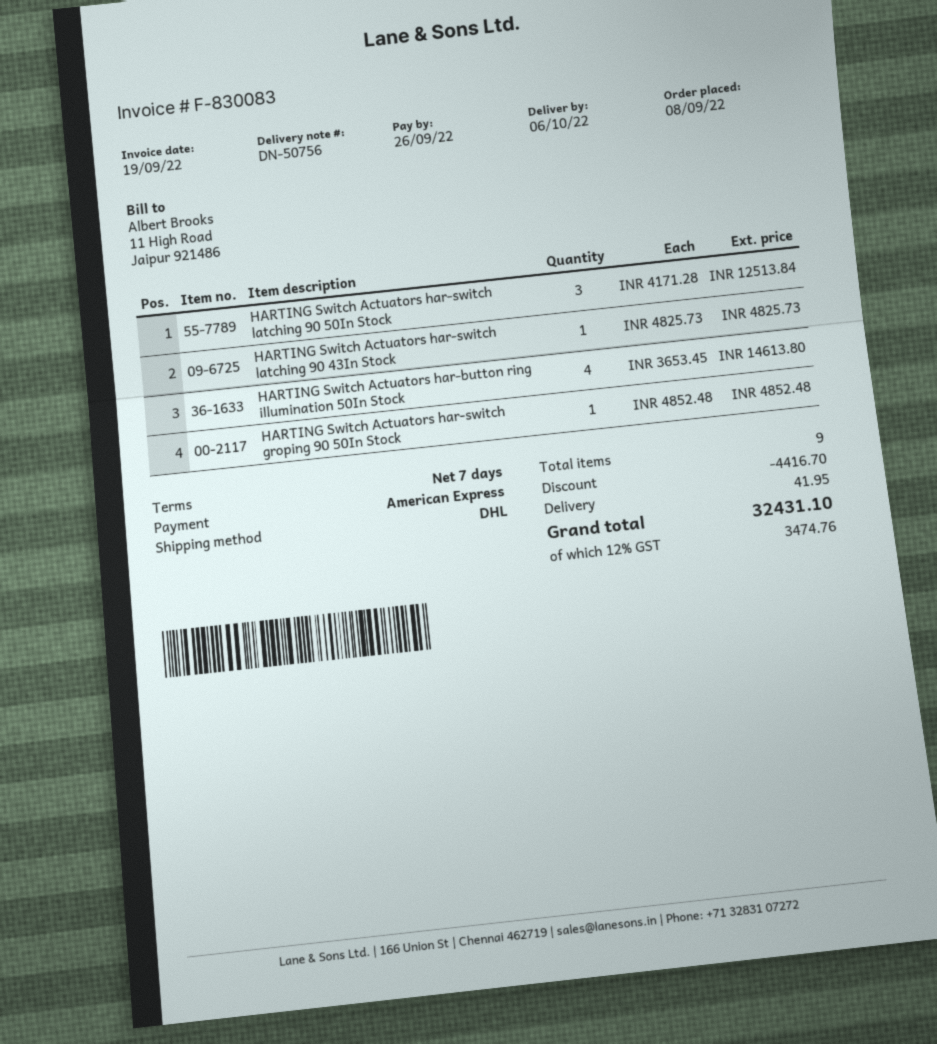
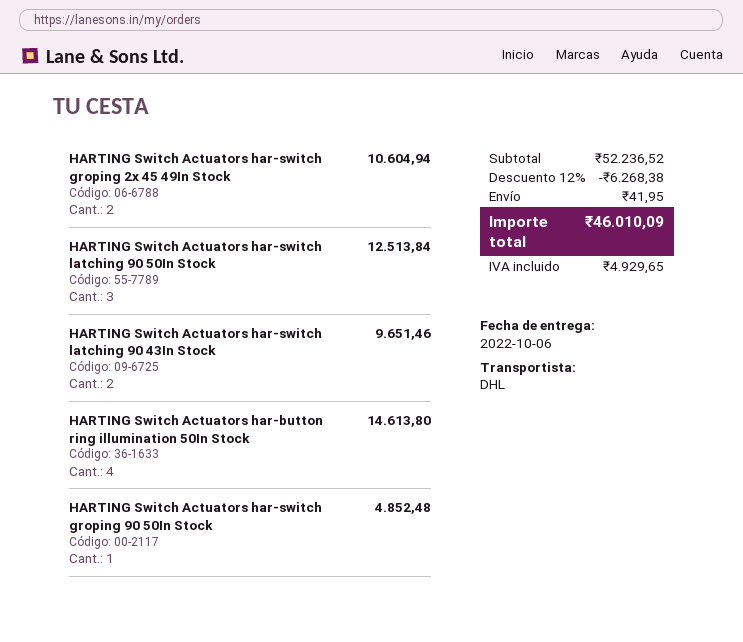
HARTING Switch Actuators har-switch latching 90 43In Stock: 1 for 4825.73 -> 2 for 9651.46
HARTING Switch Actuators har-switch groping 2x 45 49In Stock: none -> 2 for 10604.94
discount: 4416.70 -> 6268.38
tax: 3474.76 -> 4929.65
total: 32431.10 -> 46010.09

